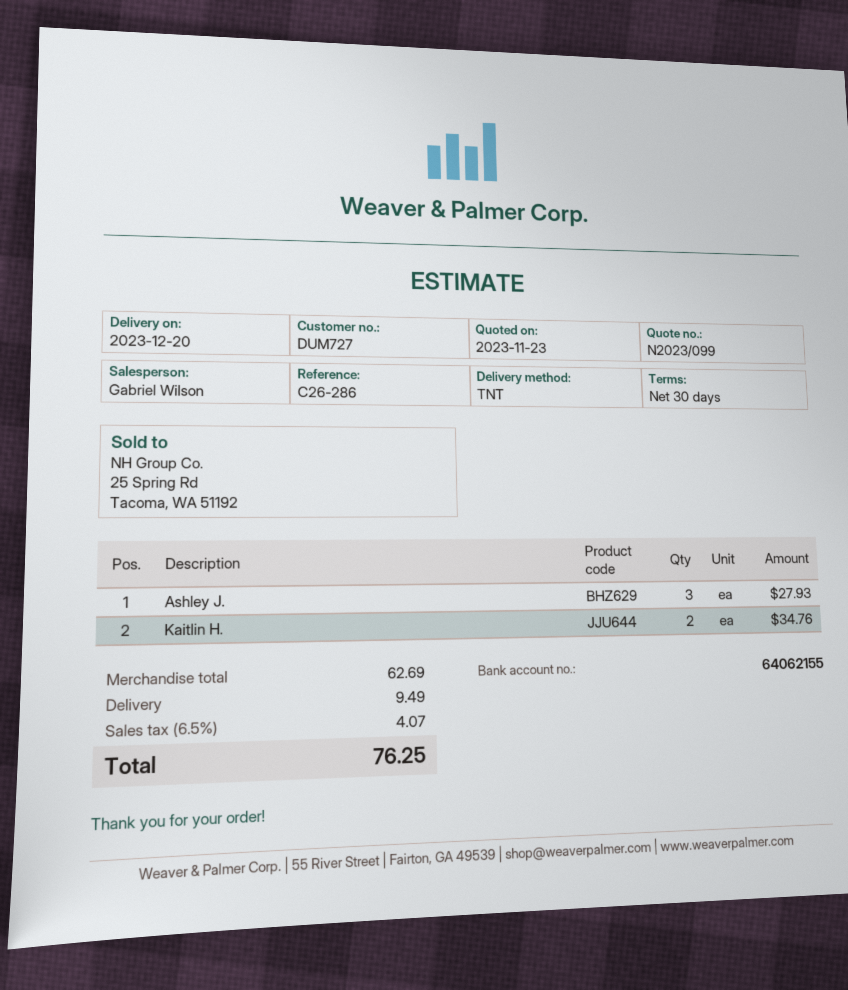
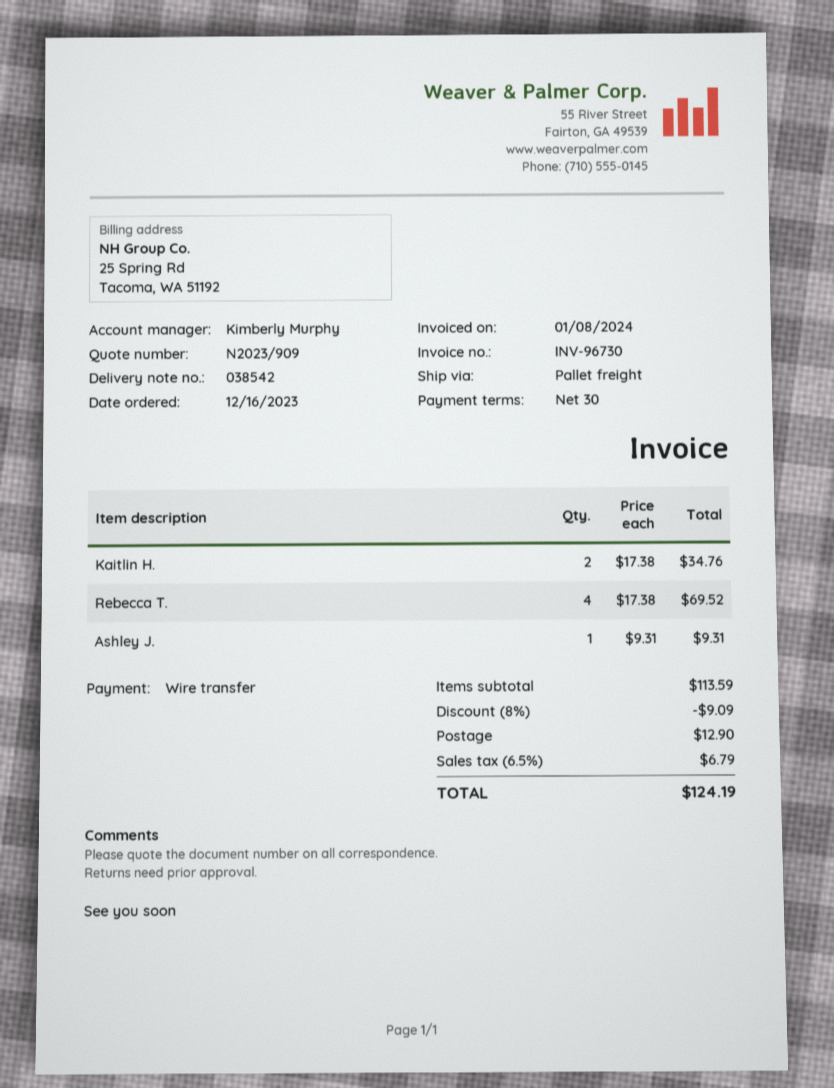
quote number: N2023/099 -> N2023/909
sales rep: Gabriel Wilson -> Kimberly Murphy
shipping method: TNT -> pallet freight
Ashley J.: 3 for 27.93 -> 1 for 9.31
Rebecca T.: none -> 4 for 69.52
subtotal: 62.69 -> 113.59
discount: none -> 8% = 9.09
shipping: 9.49 -> 12.90
tax: 6.5% = 4.07 -> 6.5% = 6.79
total: 76.25 -> 124.19

